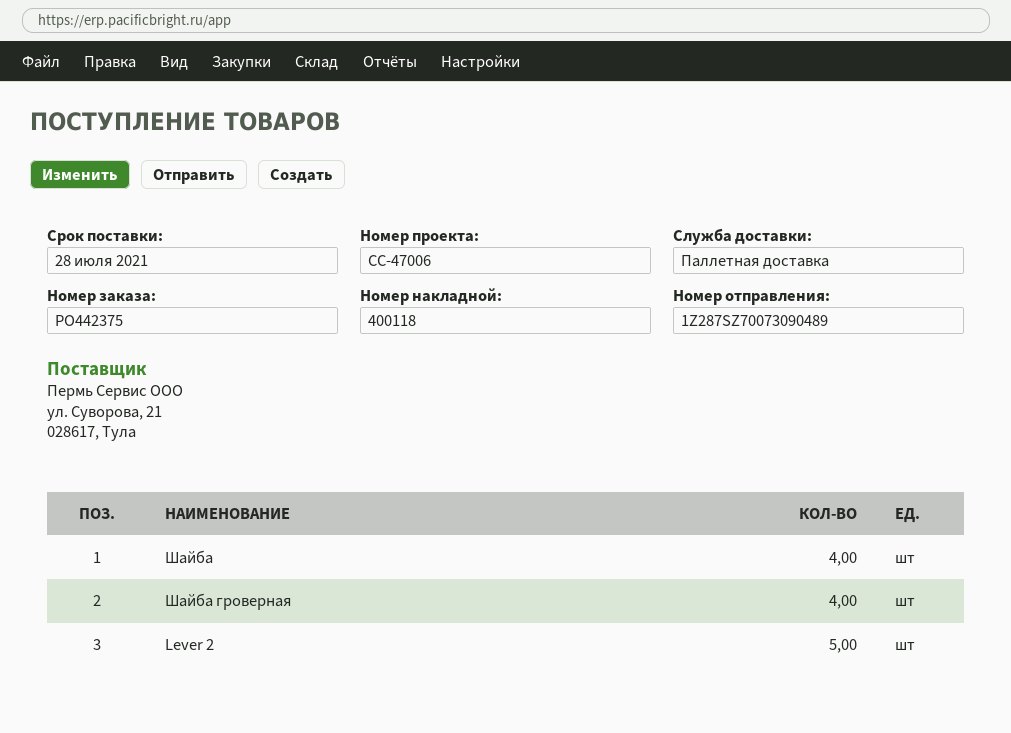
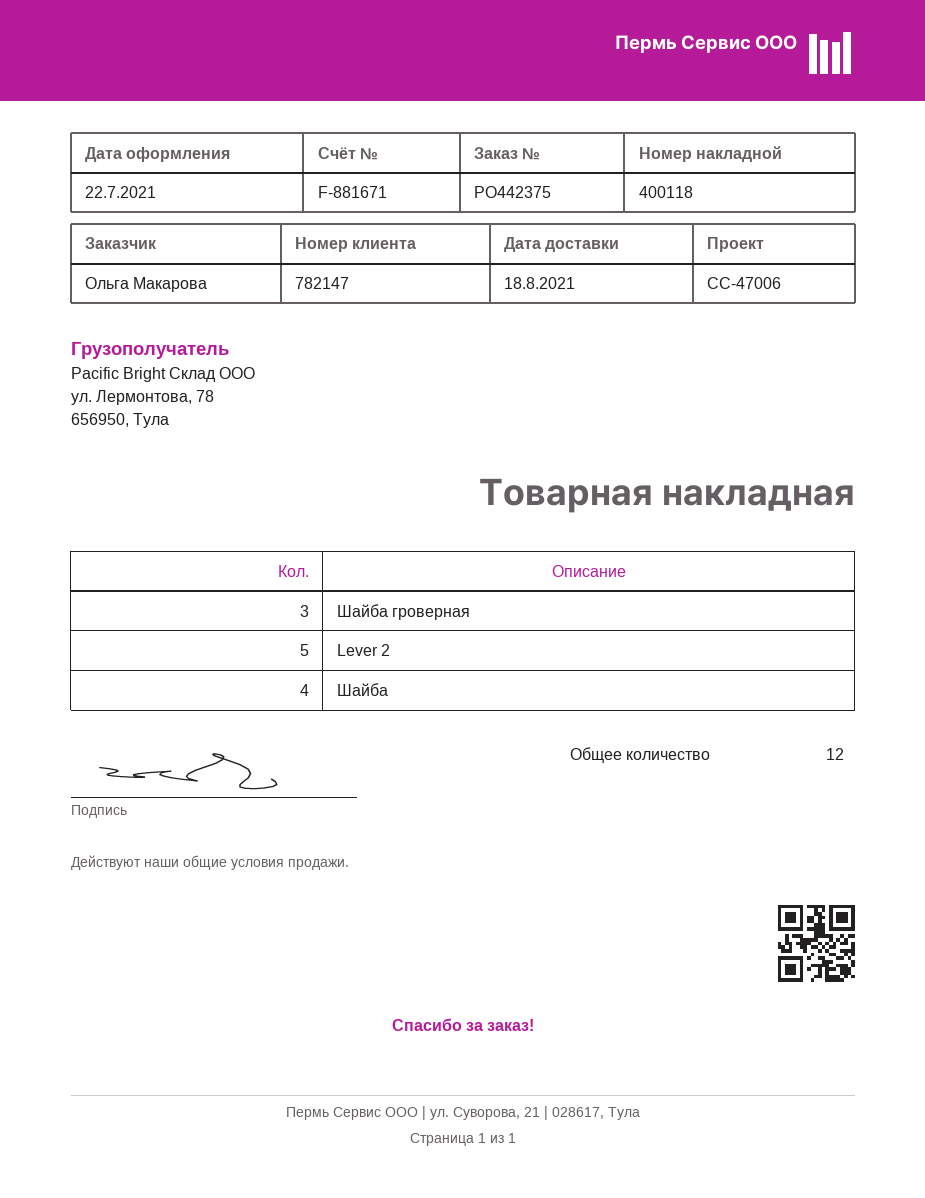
delivery date: 2021-07-28 -> 2021-08-18
Шайба гроверная: 4 -> 3

